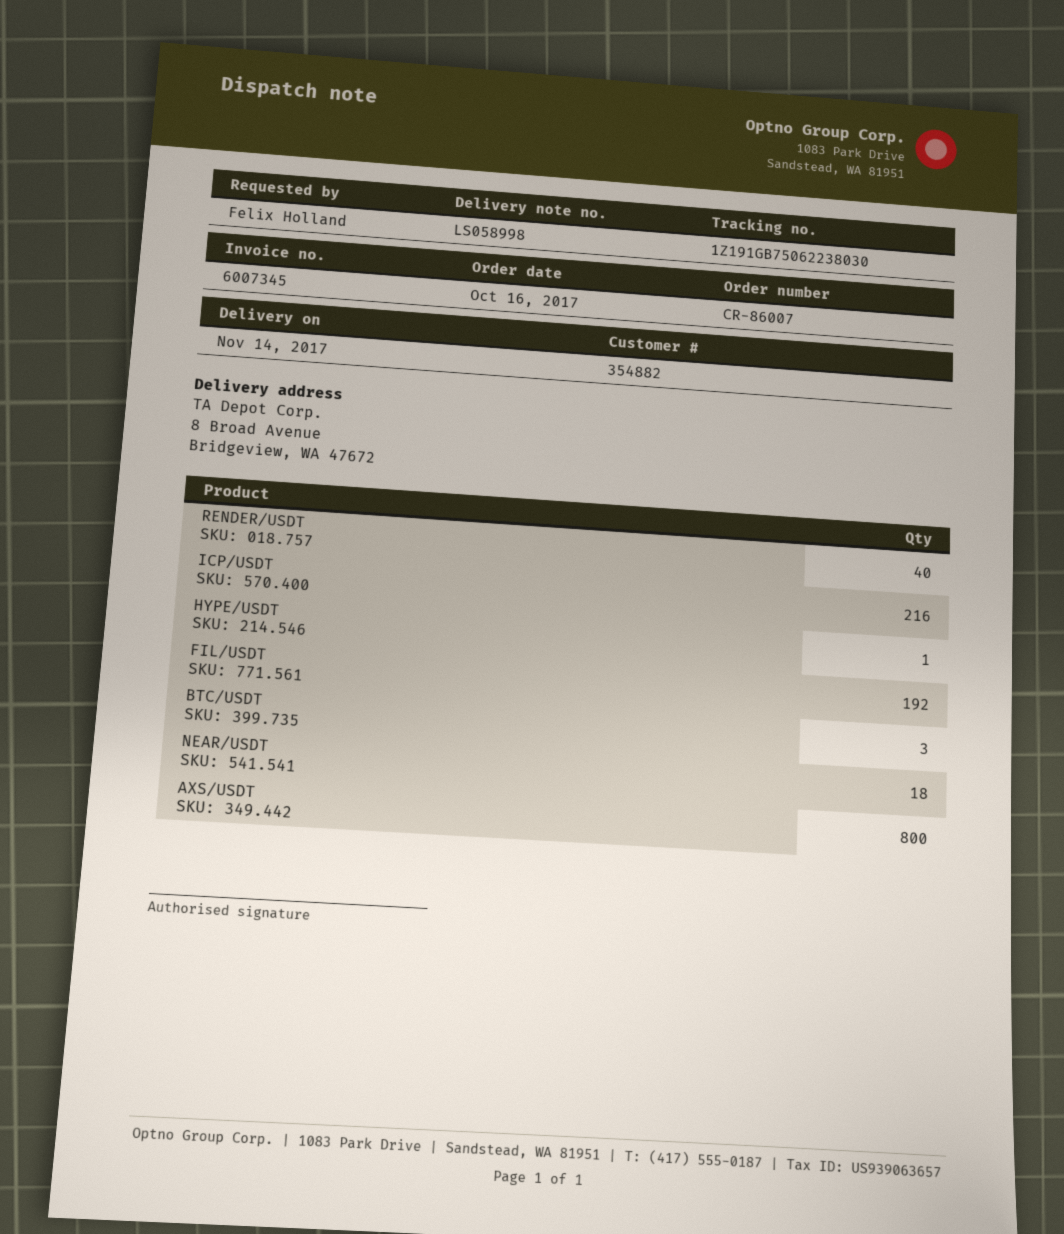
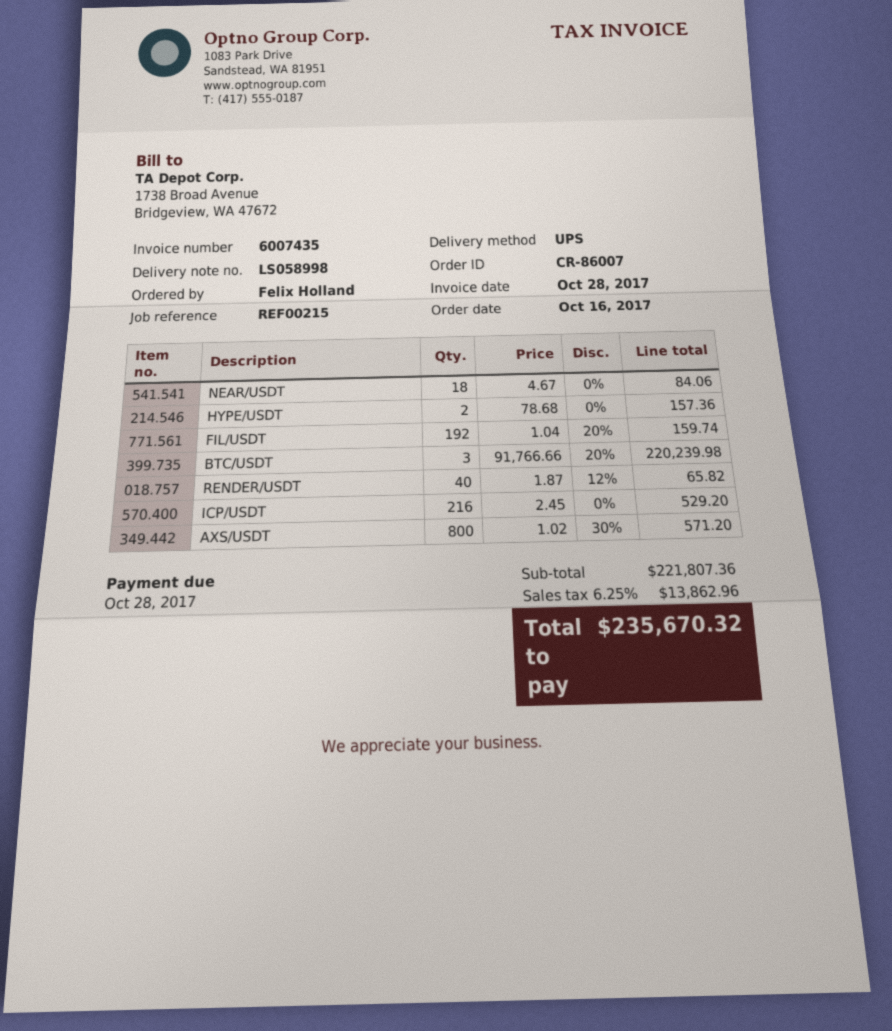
invoice number: 6007345 -> 6007435
HYPE/USDT: 1 -> 2

